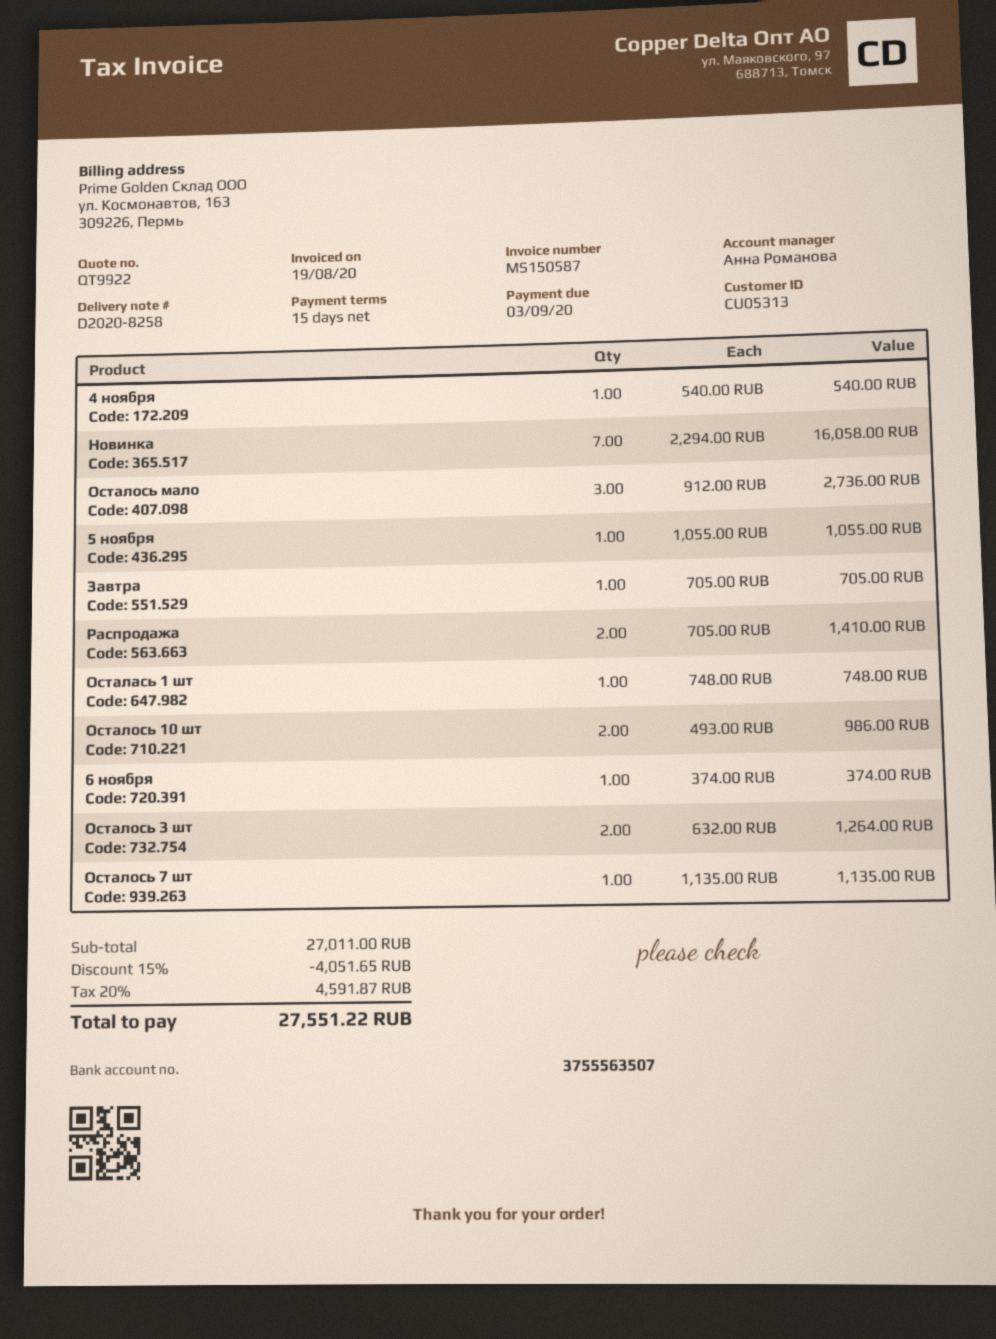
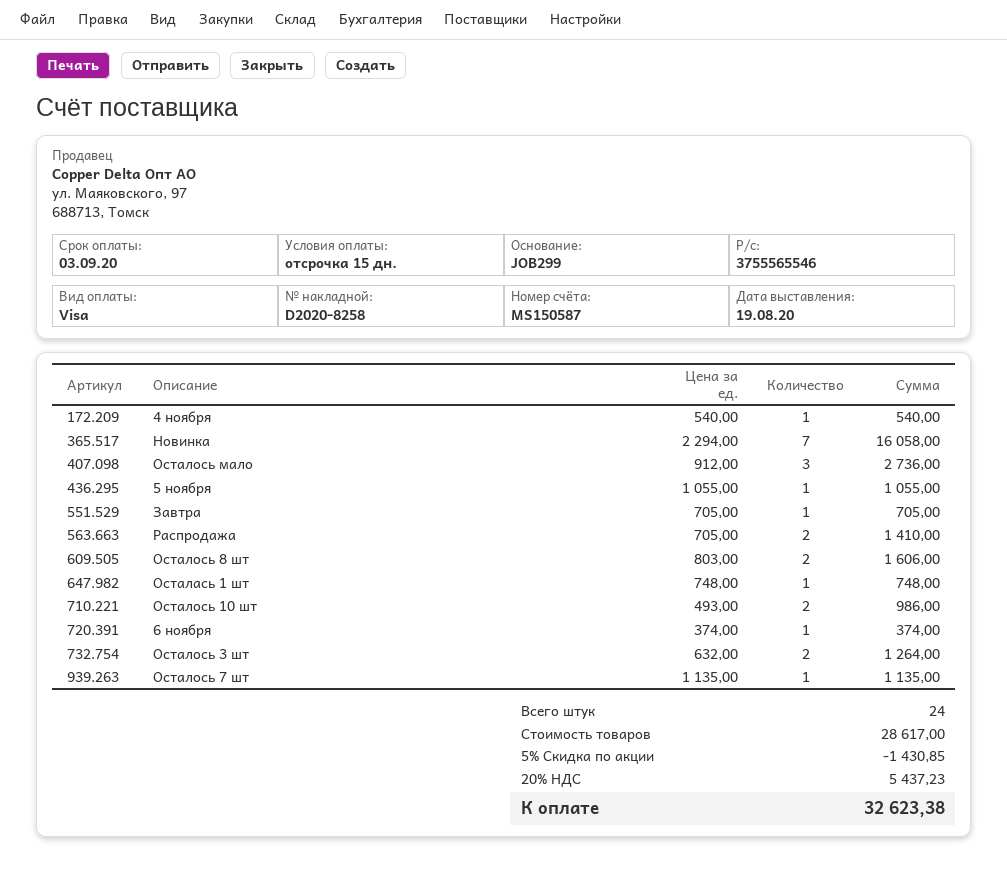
bank account: 3755563507 -> 3755565546
Осталось 8 шт: none -> 2 x 803.00 = 1606.00
subtotal: 27011.00 -> 28617.00
discount: 15% = 4051.65 -> 5% = 1430.85
tax: 20% = 4591.87 -> 20% = 5437.23
total: 27551.22 -> 32623.38

